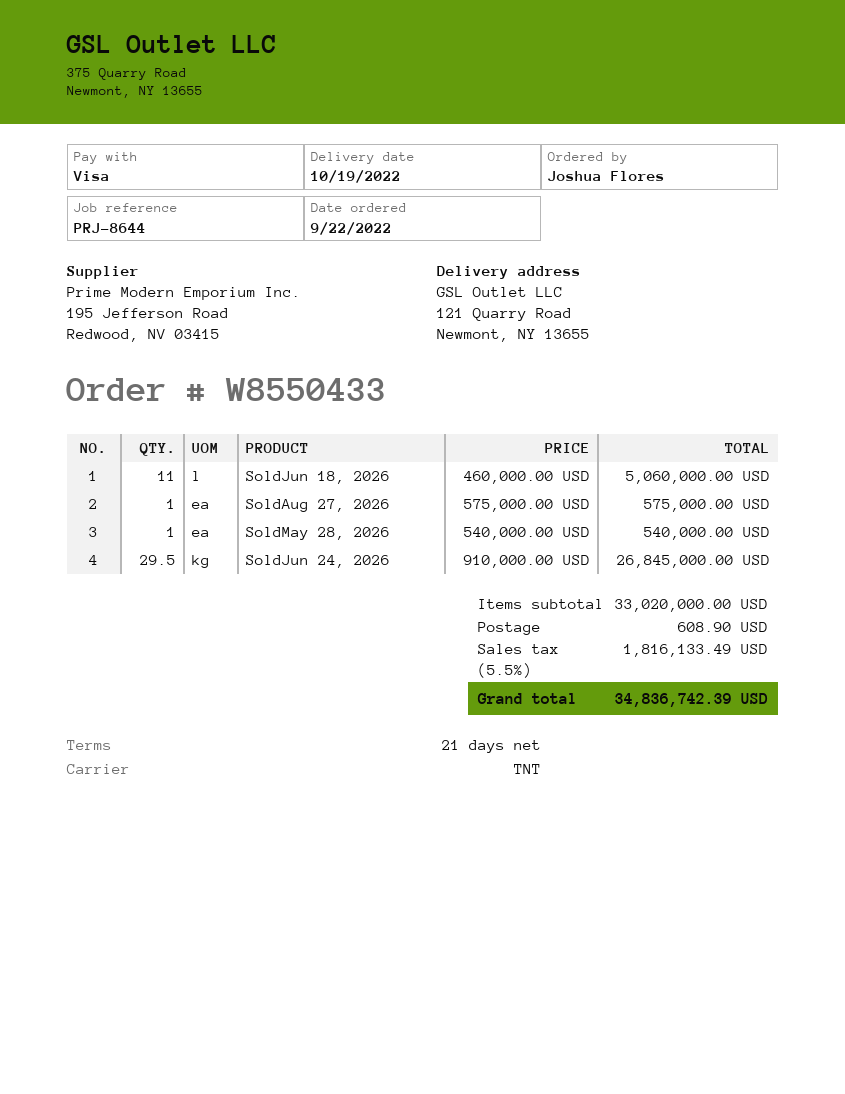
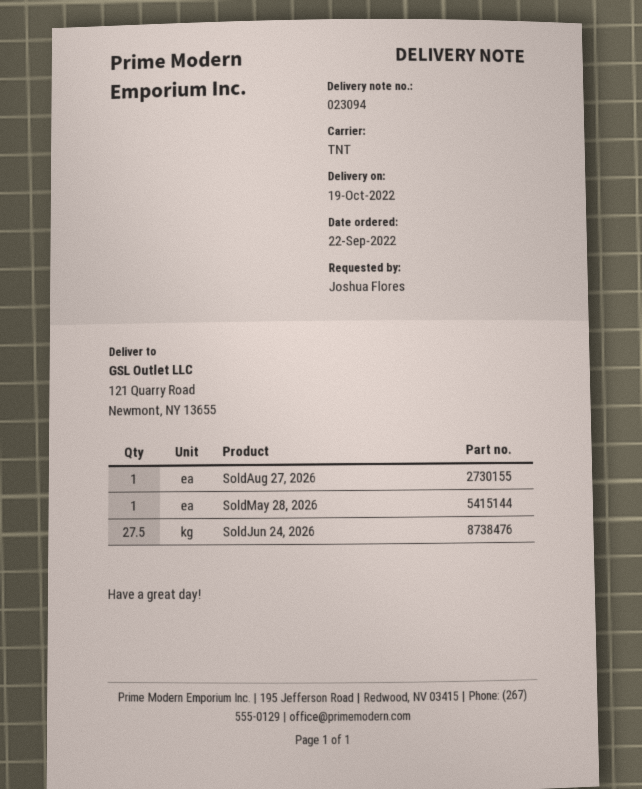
SoldJun 18, 2026: 11 -> none
SoldJun 24, 2026: 29.5 -> 27.5

